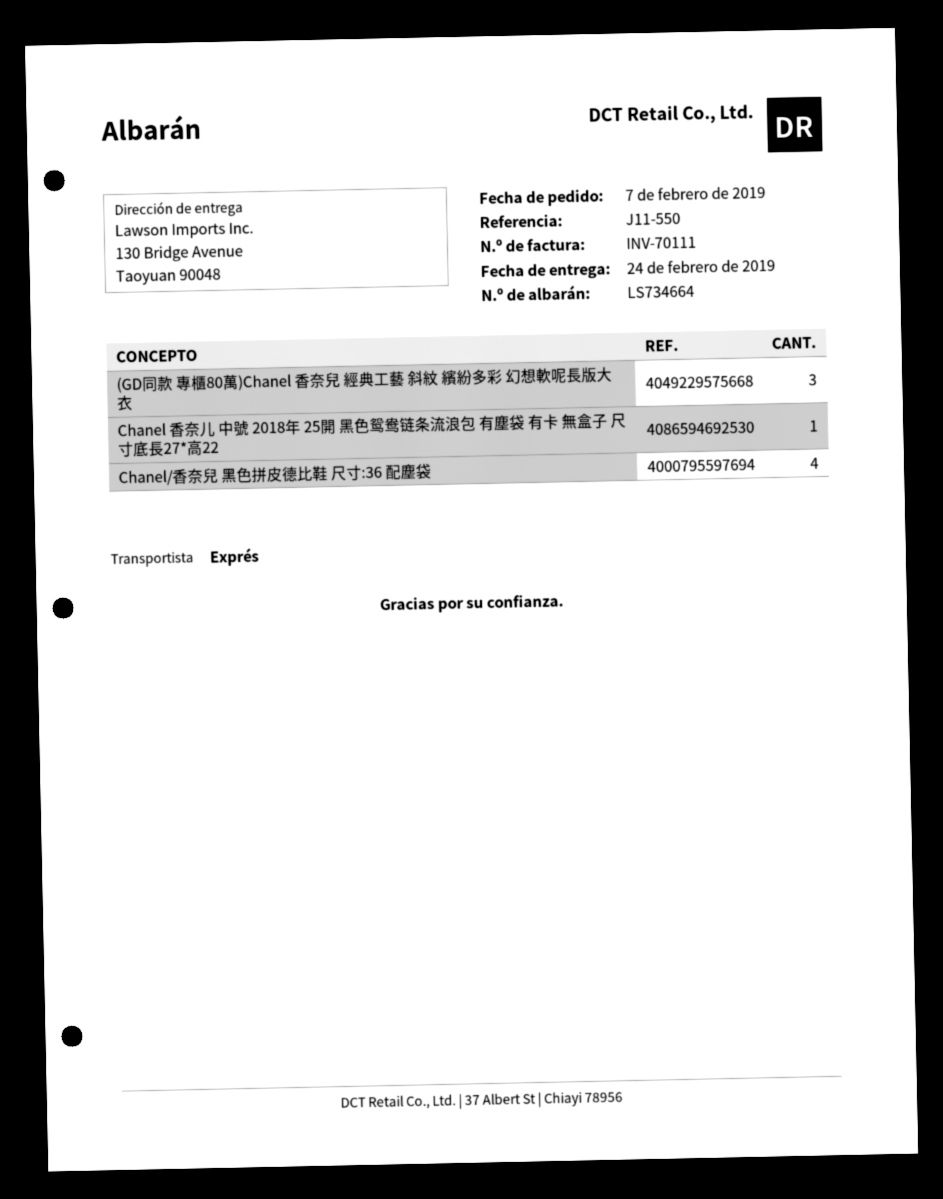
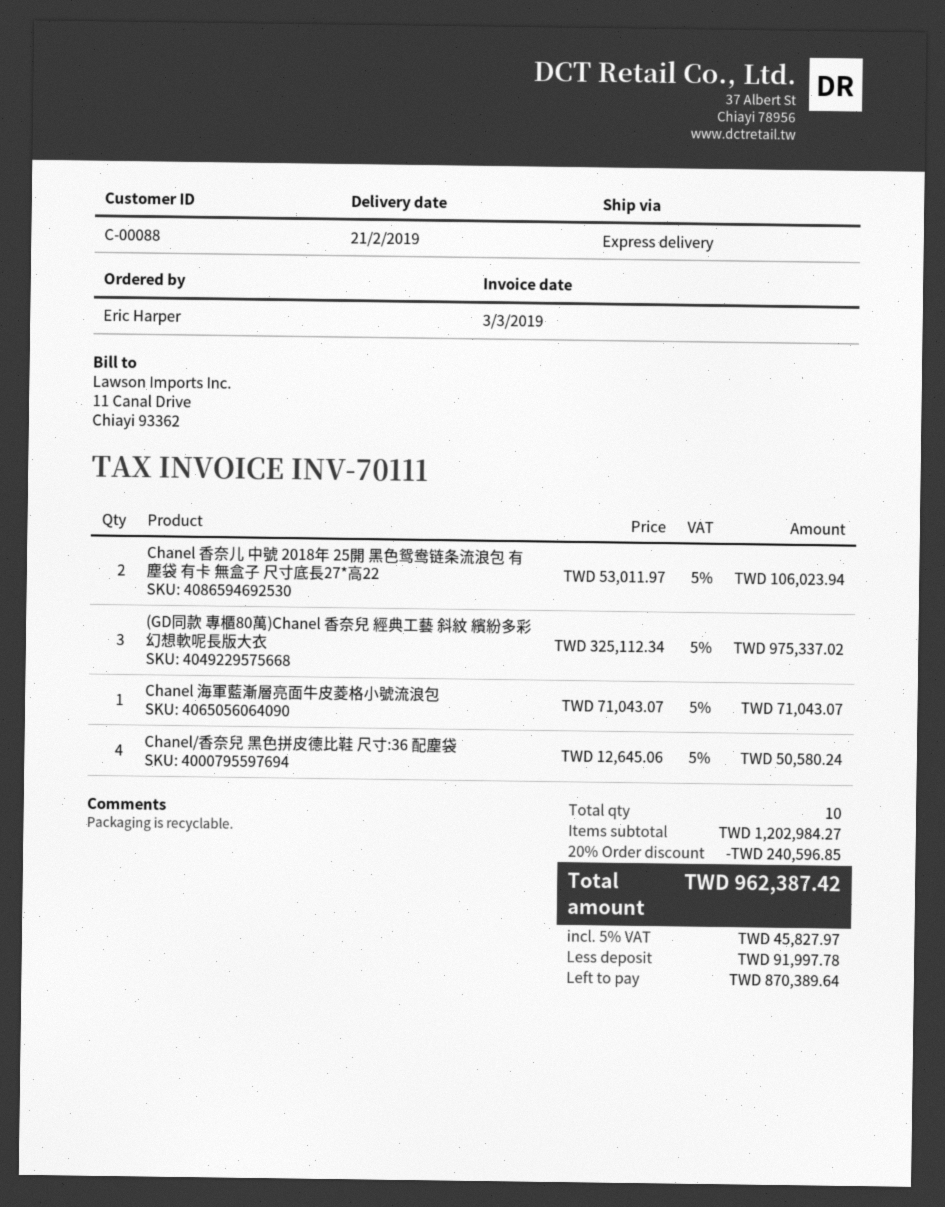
delivery date: 2019-02-24 -> 2019-02-21
Chanel 香奈儿 中號 2018年 25開 黑色鸳鸯链条流浪包 有塵袋 有卡 無盒子 尺寸底長27*高22: 1 -> 2
Chanel 海軍藍漸層亮面牛皮菱格小號流浪包: none -> 1

